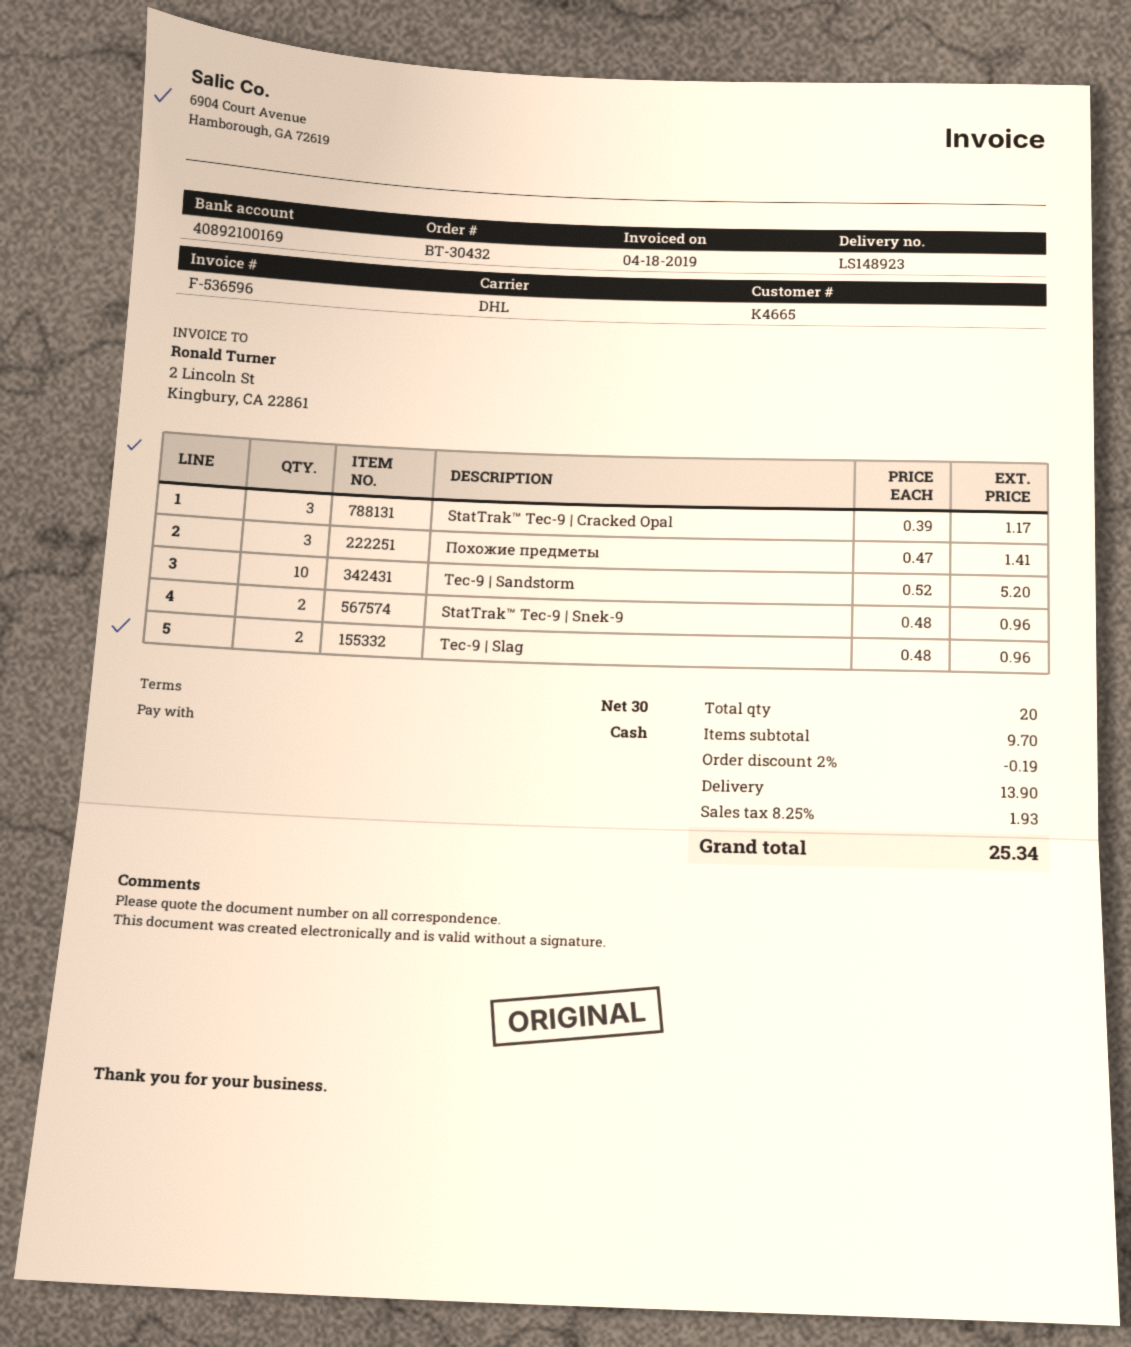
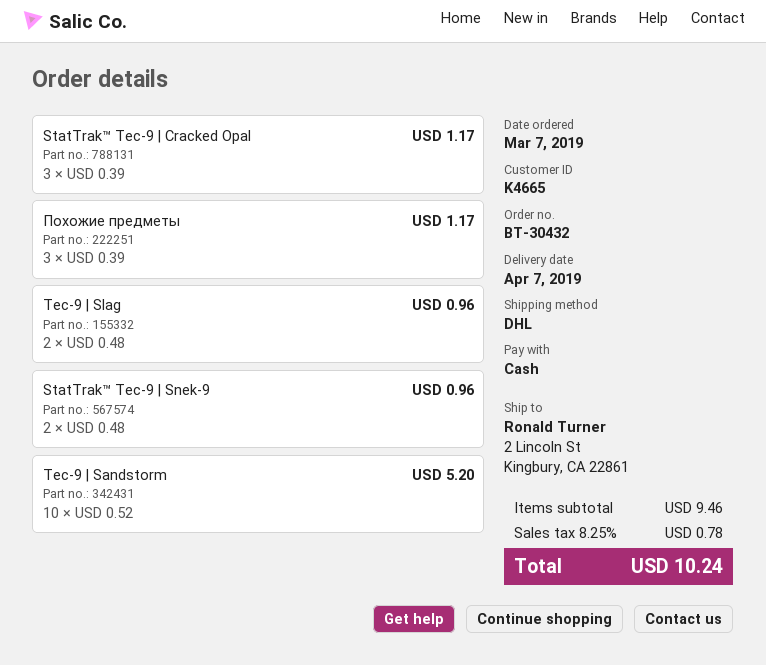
Похожие предметы: 3 x 0.47 = 1.41 -> 3 x 0.39 = 1.17
subtotal: 9.70 -> 9.46
discount: 2% = 0.19 -> none
shipping: 13.90 -> none
tax: 8.25% = 1.93 -> 8.25% = 0.78
total: 25.34 -> 10.24

